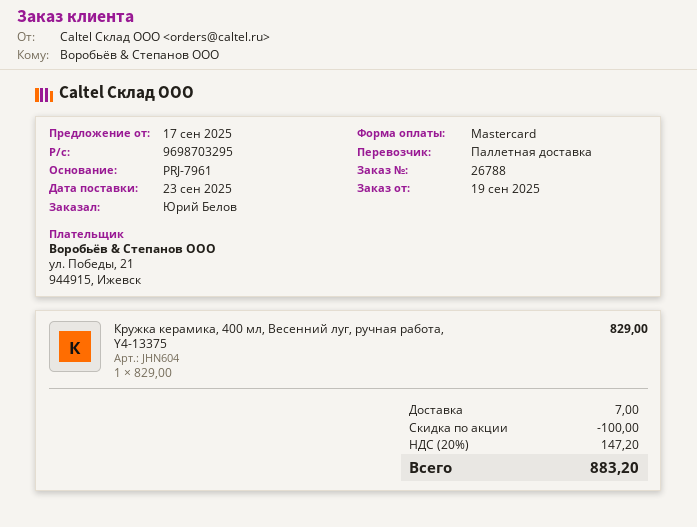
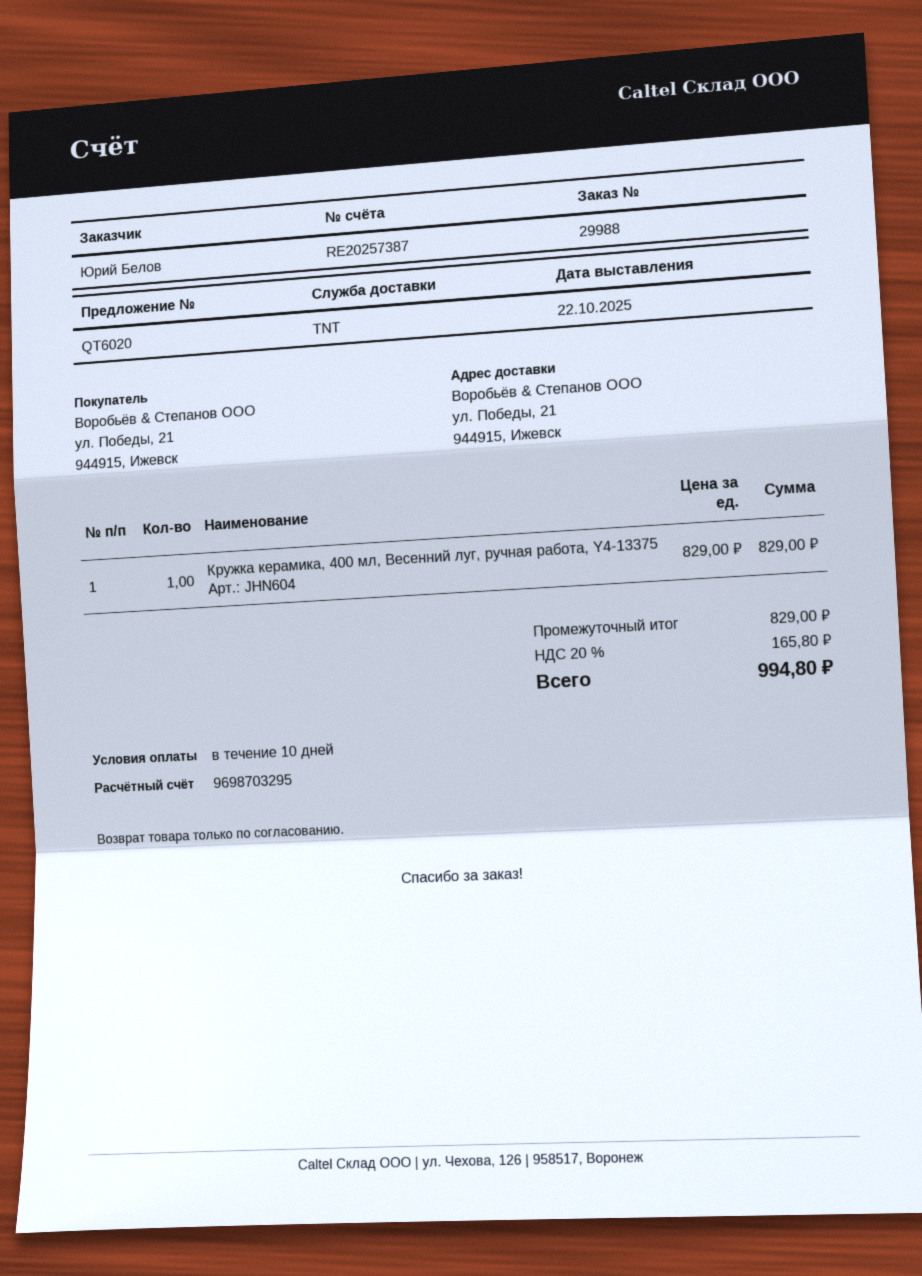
order number: 26788 -> 29988
shipping method: pallet freight -> TNT
discount: 100.00 -> none
shipping: 7.00 -> none
tax: 20% = 147.20 -> 20% = 165.80
total: 883.20 -> 994.80

